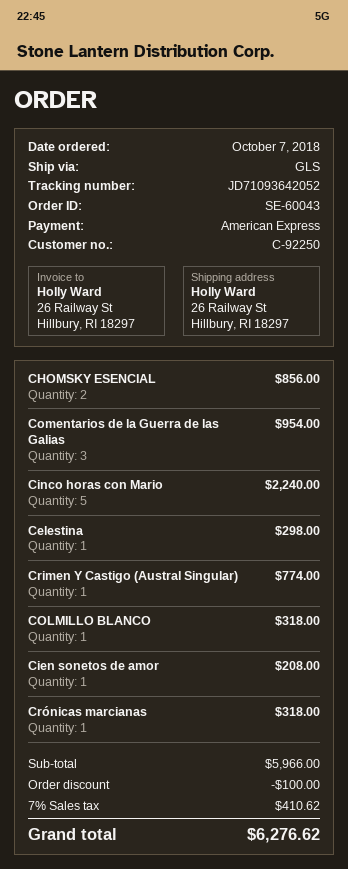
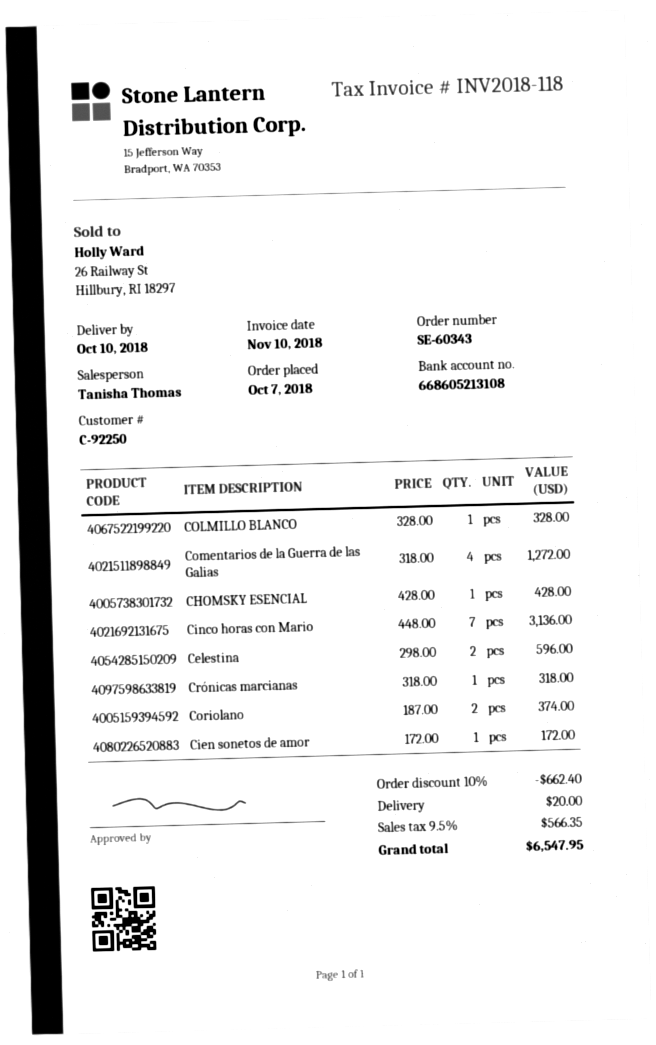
order number: SE-60043 -> SE-60343
CHOMSKY ESENCIAL: 2 for 856.00 -> 1 for 428.00
Comentarios de la Guerra de las Galias: 3 for 954.00 -> 4 for 1272.00
Cinco horas con Mario: 5 for 2240.00 -> 7 for 3136.00
Celestina: 1 for 298.00 -> 2 for 596.00
Crimen Y Castigo (Austral Singular): 1 for 774.00 -> none
COLMILLO BLANCO: 1 for 318.00 -> 1 for 328.00
Cien sonetos de amor: 1 for 208.00 -> 1 for 172.00
Coriolano: none -> 2 for 374.00
discount: 100.00 -> 662.40
shipping: none -> 20.00
tax: 7% = 410.62 -> 9.5% = 566.35
total: 6276.62 -> 6547.95

